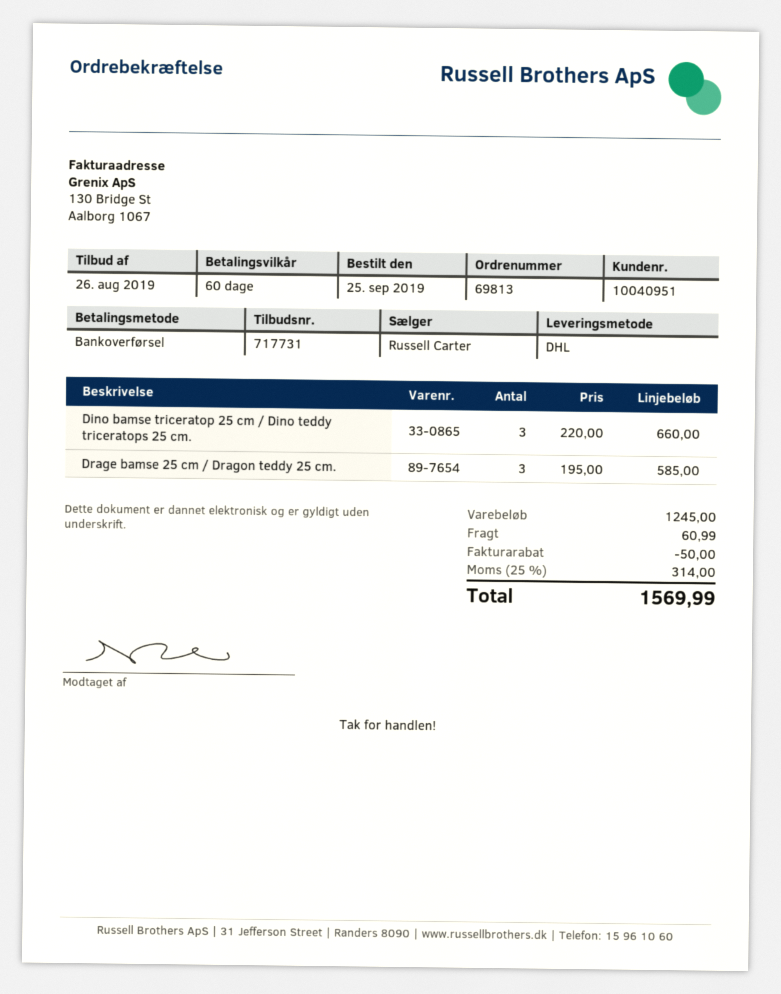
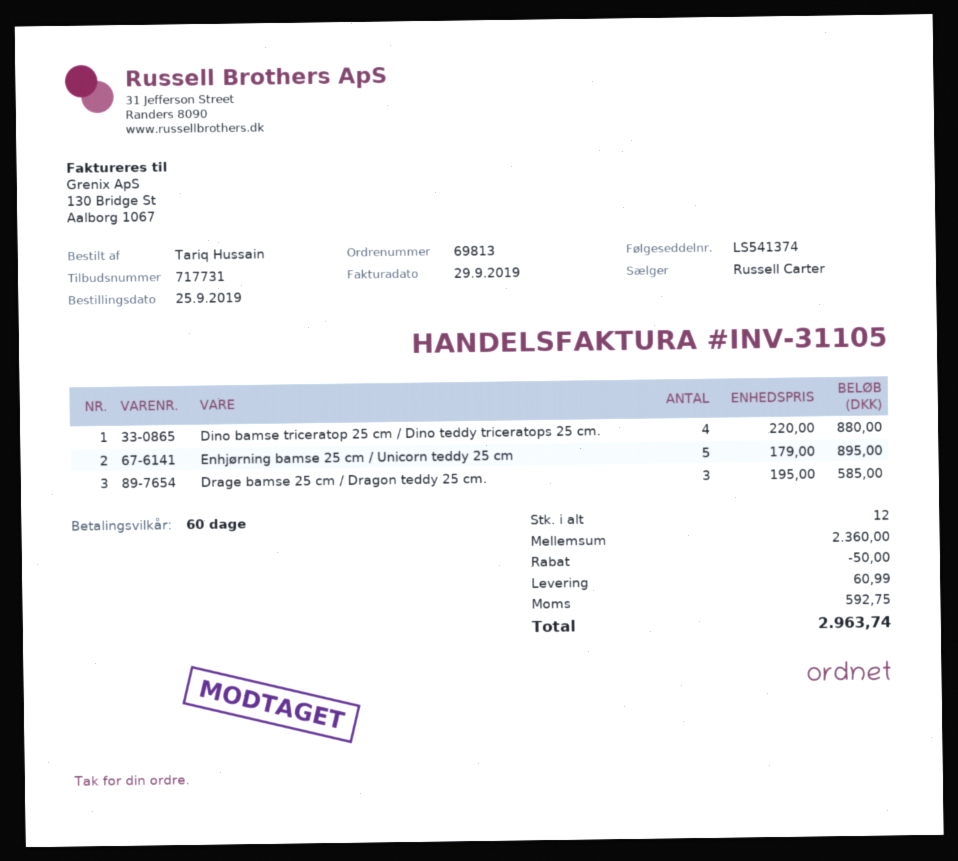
Dino bamse triceratop 25 cm / Dino teddy triceratops 25 cm.: 3 x 220.00 = 660.00 -> 4 x 220.00 = 880.00
Enhjørning bamse 25 cm / Unicorn teddy 25 cm: none -> 5 x 179.00 = 895.00
subtotal: 1245.00 -> 2360.00
tax: 314.00 -> 592.75
total: 1569.99 -> 2963.74

